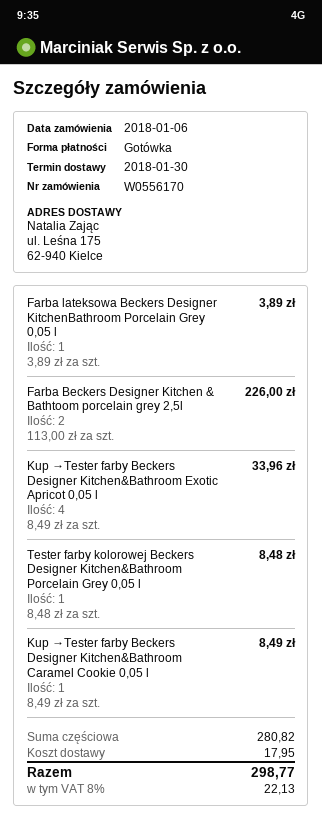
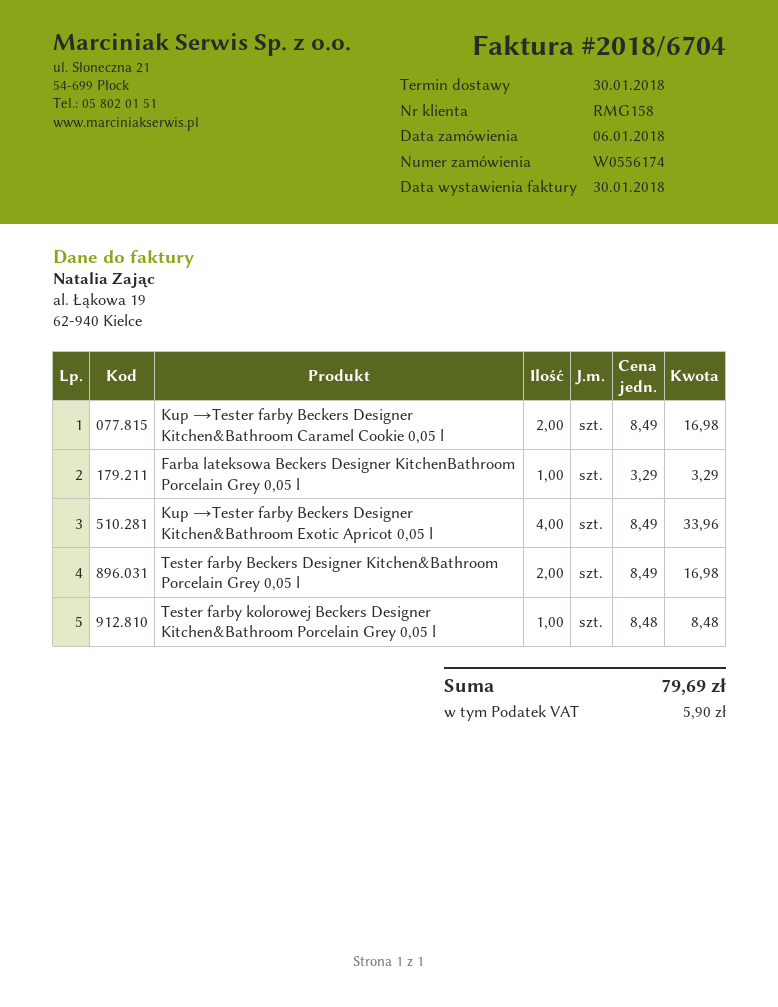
order number: W0556170 -> W0556174
Farba lateksowa Beckers Designer KitchenBathroom Porcelain Grey 0,05 l: 1 x 3.89 = 3.89 -> 1 x 3.29 = 3.29
Farba Beckers Designer Kitchen & Bathtoom porcelain grey 2,5l: 2 x 113.00 = 226.00 -> none
Kup →Tester farby Beckers Designer Kitchen&Bathroom Caramel Cookie 0,05 l: 1 x 8.49 = 8.49 -> 2 x 8.49 = 16.98
Tester farby Beckers Designer Kitchen&Bathroom Porcelain Grey 0,05 l: none -> 2 x 8.49 = 16.98
shipping: 17.95 -> none
tax: 22.13 -> 5.90
total: 298.77 -> 79.69

